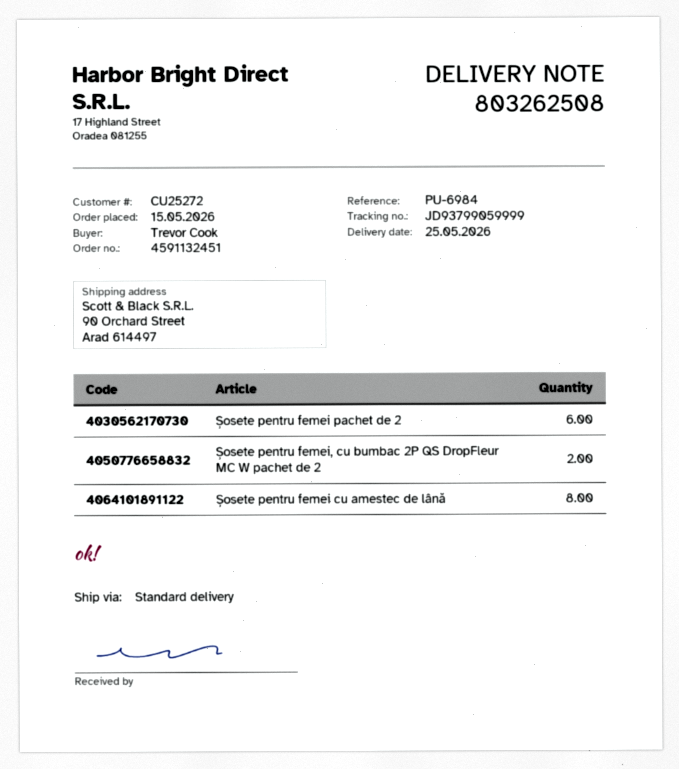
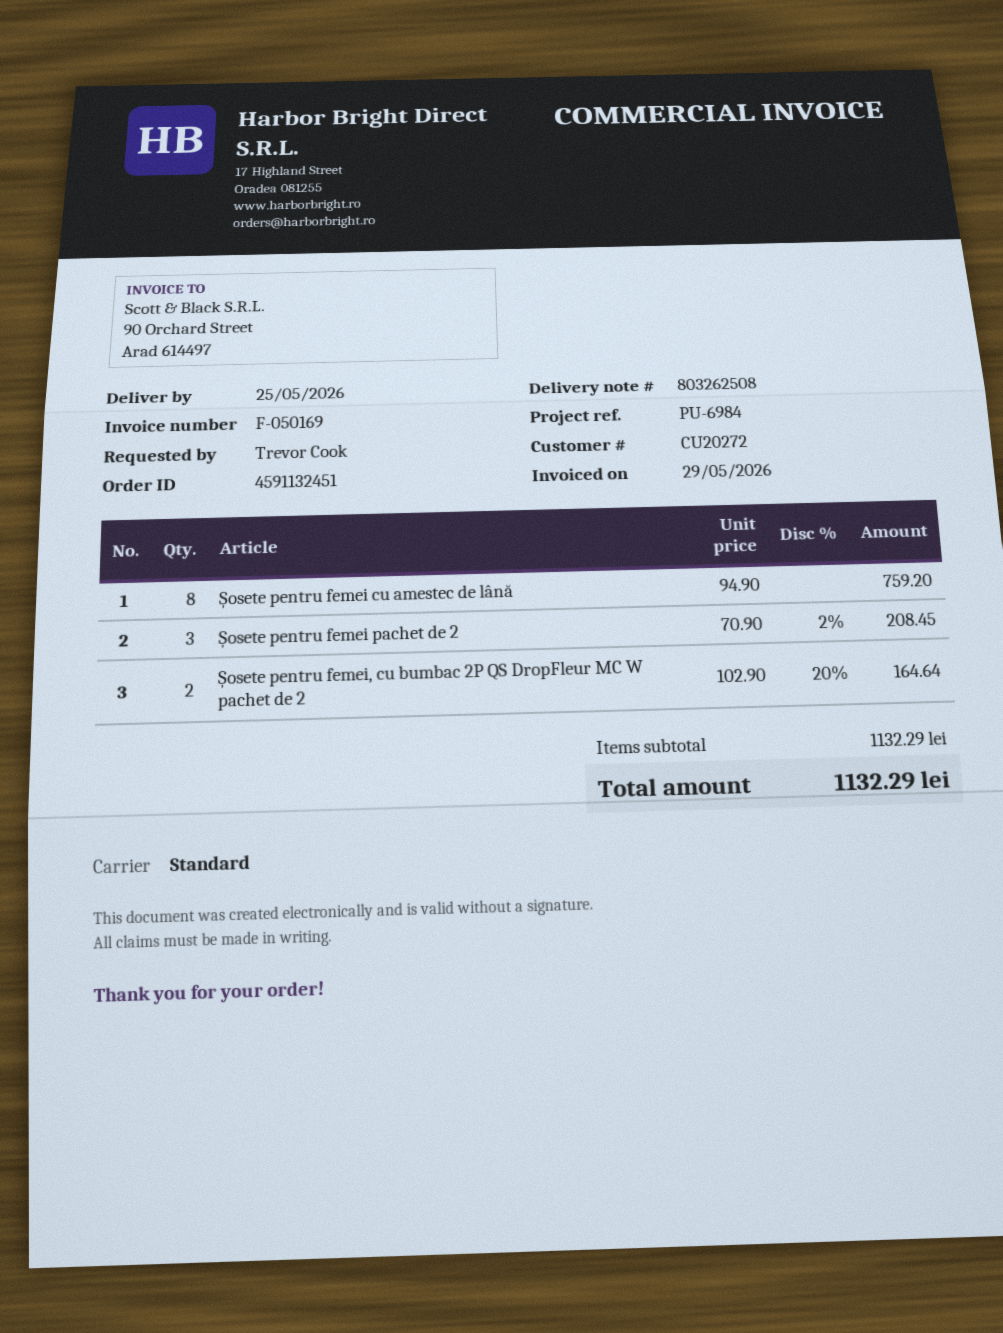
customer number: CU25272 -> CU20272
Șosete pentru femei pachet de 2: 6 -> 3

